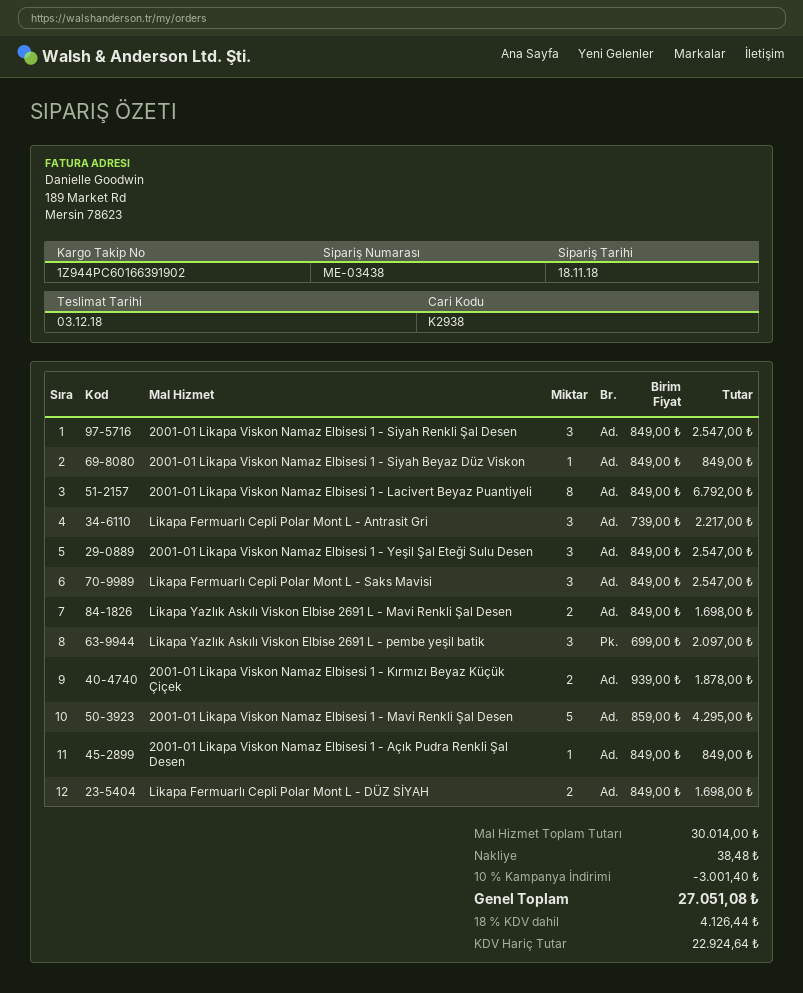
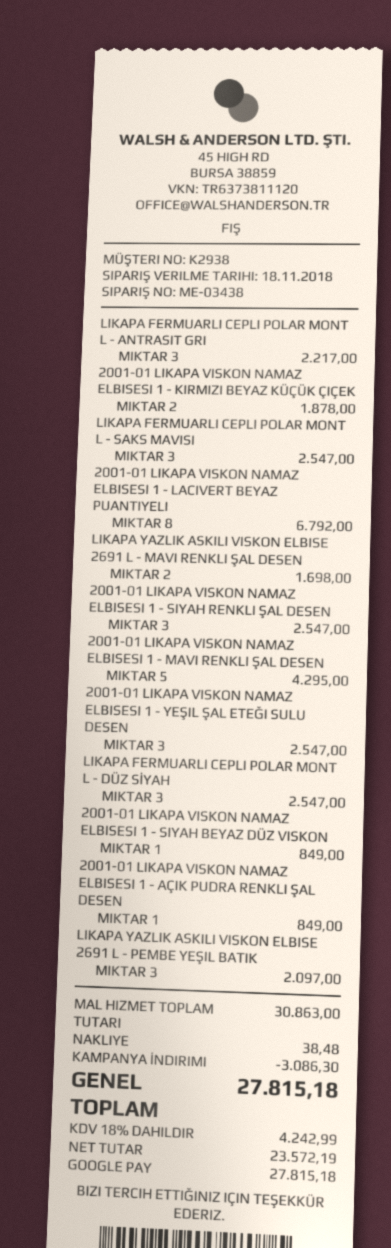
Likapa Fermuarlı Cepli Polar Mont L - DÜZ SİYAH: 2 for 1698.00 -> 3 for 2547.00
subtotal: 30014.00 -> 30863.00
discount: 3001.40 -> 3086.30
net: 22924.64 -> 23572.19
tax: 18% = 4126.44 -> 18% = 4242.99
total: 27051.08 -> 27815.18

